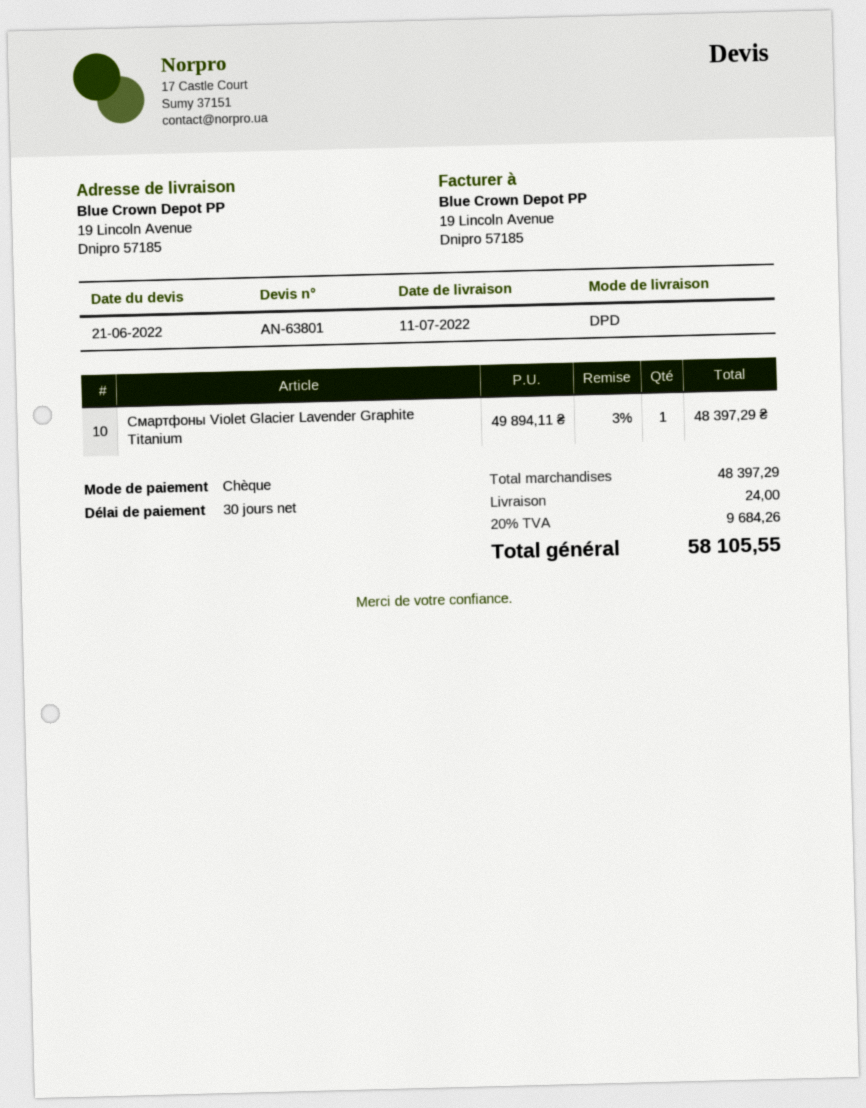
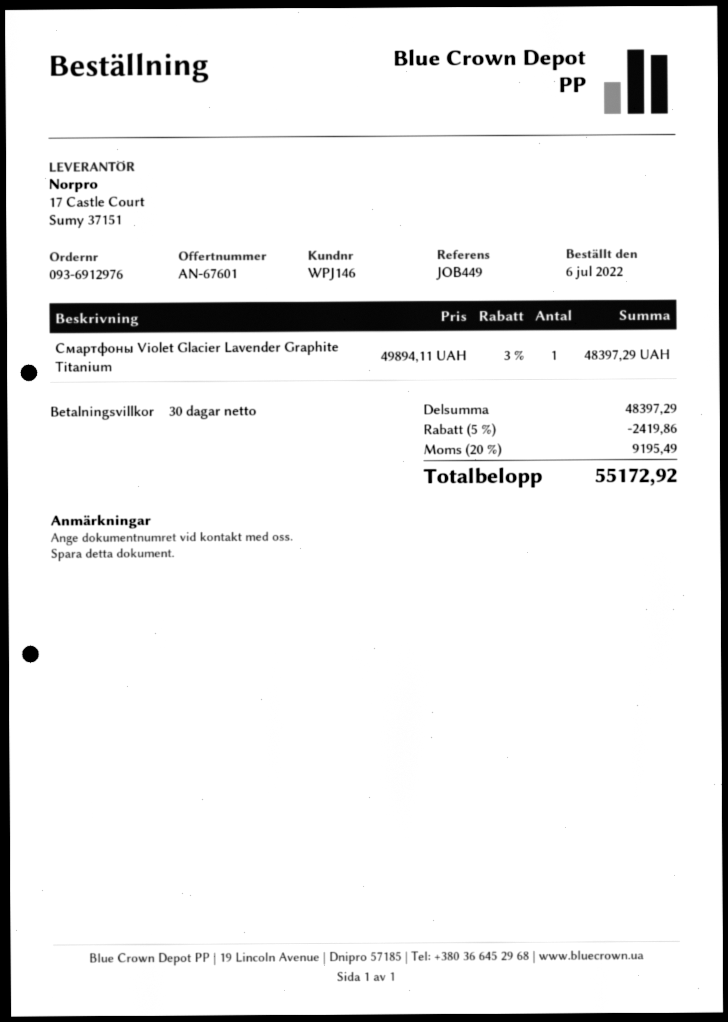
quote number: AN-63801 -> AN-67601
discount: none -> 5% = 2419.86
shipping: 24.00 -> none
tax: 20% = 9684.26 -> 20% = 9195.49
total: 58105.55 -> 55172.92

